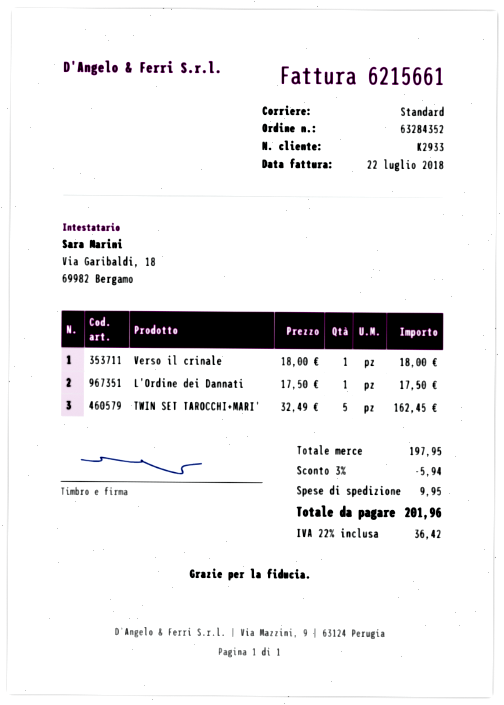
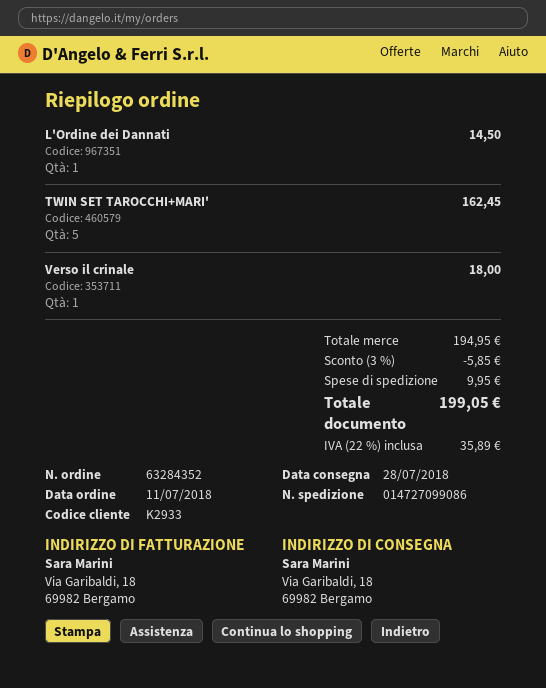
L'Ordine dei Dannati: 1 for 17.50 -> 1 for 14.50
subtotal: 197.95 -> 194.95
discount: 3% = 5.94 -> 3% = 5.85
tax: 22% = 36.42 -> 22% = 35.89
total: 201.96 -> 199.05

